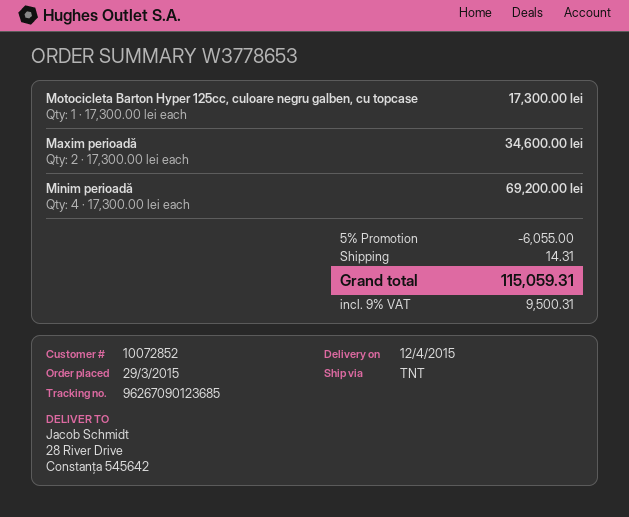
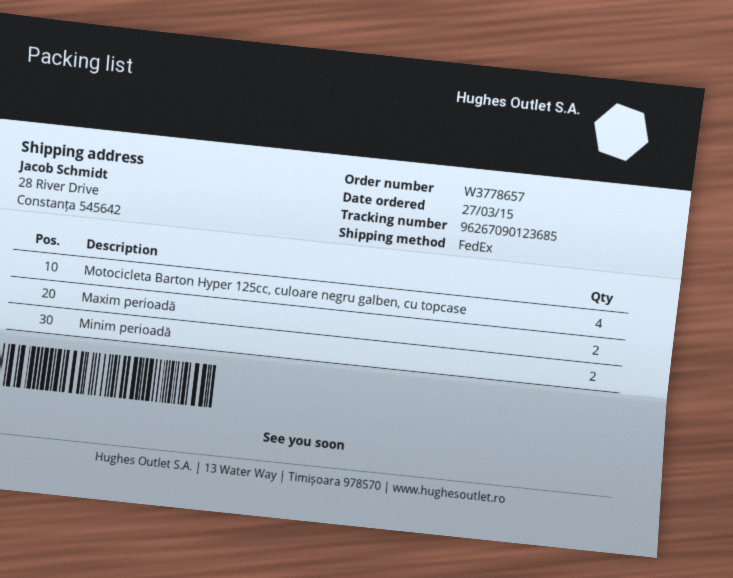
order number: W3778653 -> W3778657
order date: 2015-03-29 -> 2015-03-27
shipping method: TNT -> FedEx
Motocicleta Barton Hyper 125cc, culoare negru galben, cu topcase: 1 -> 4
Minim perioadă: 4 -> 2

